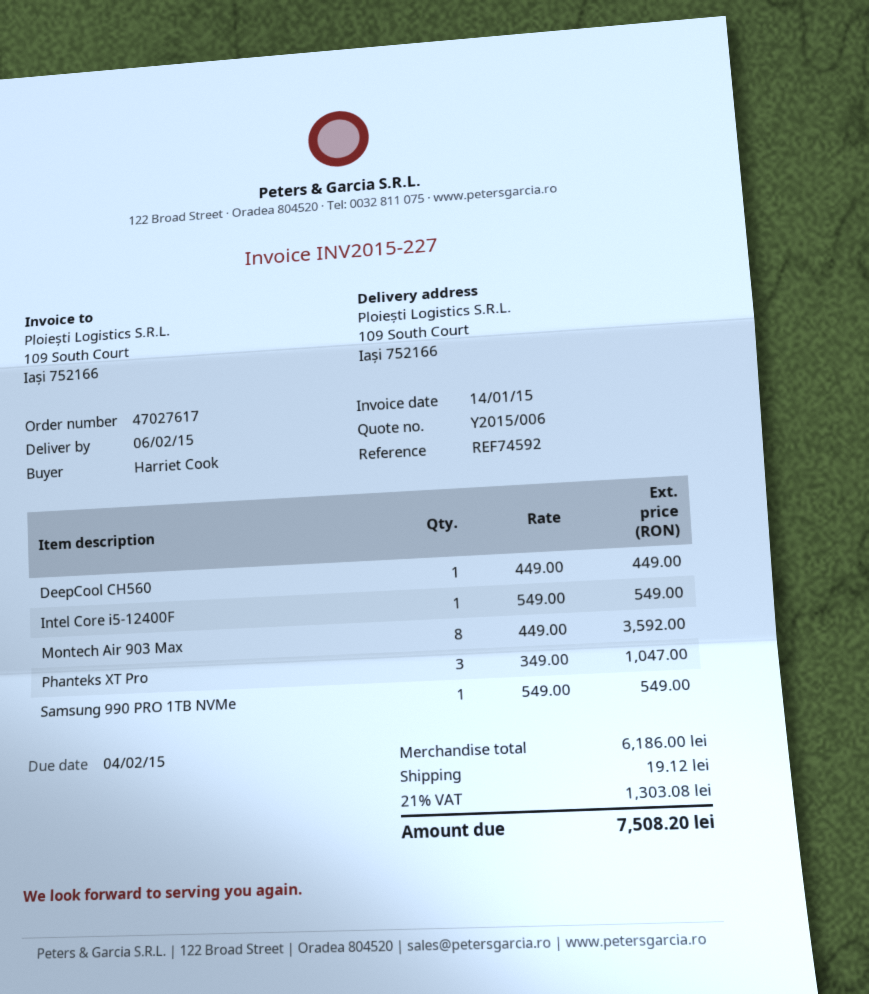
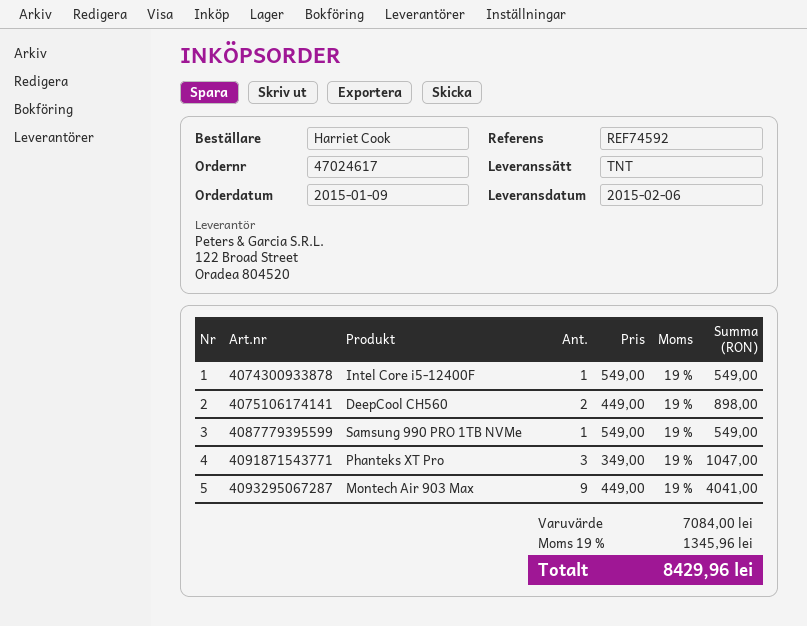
order number: 47027617 -> 47024617
DeepCool CH560: 1 x 449.00 = 449.00 -> 2 x 449.00 = 898.00
Montech Air 903 Max: 8 x 449.00 = 3592.00 -> 9 x 449.00 = 4041.00
subtotal: 6186.00 -> 7084.00
shipping: 19.12 -> none
tax: 21% = 1303.08 -> 19% = 1345.96
total: 7508.20 -> 8429.96

